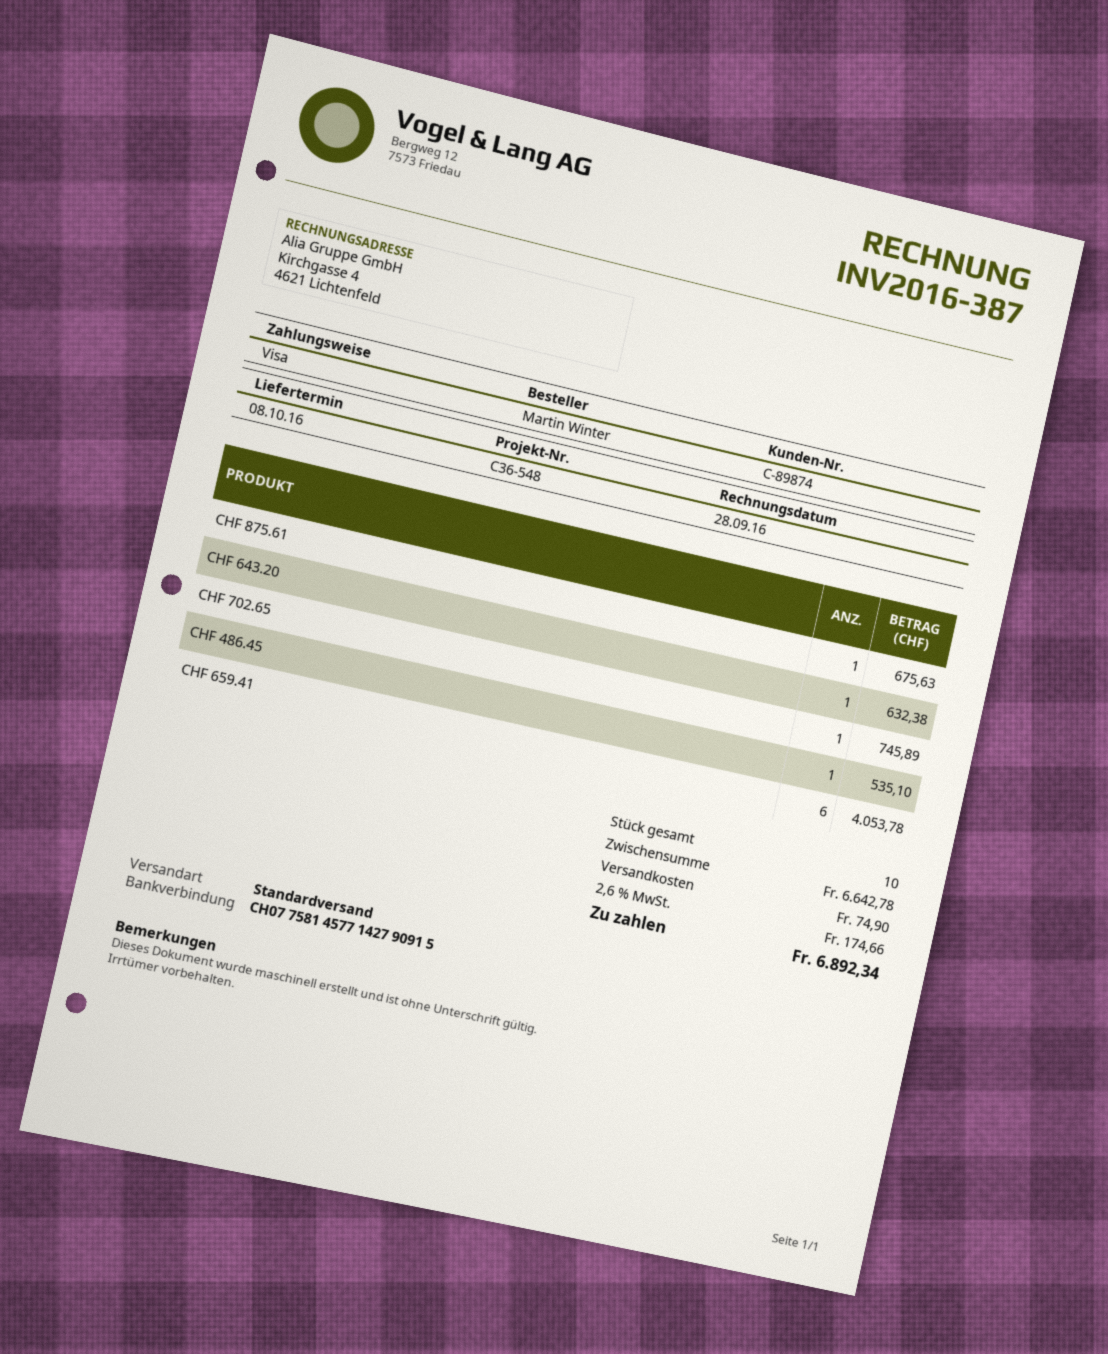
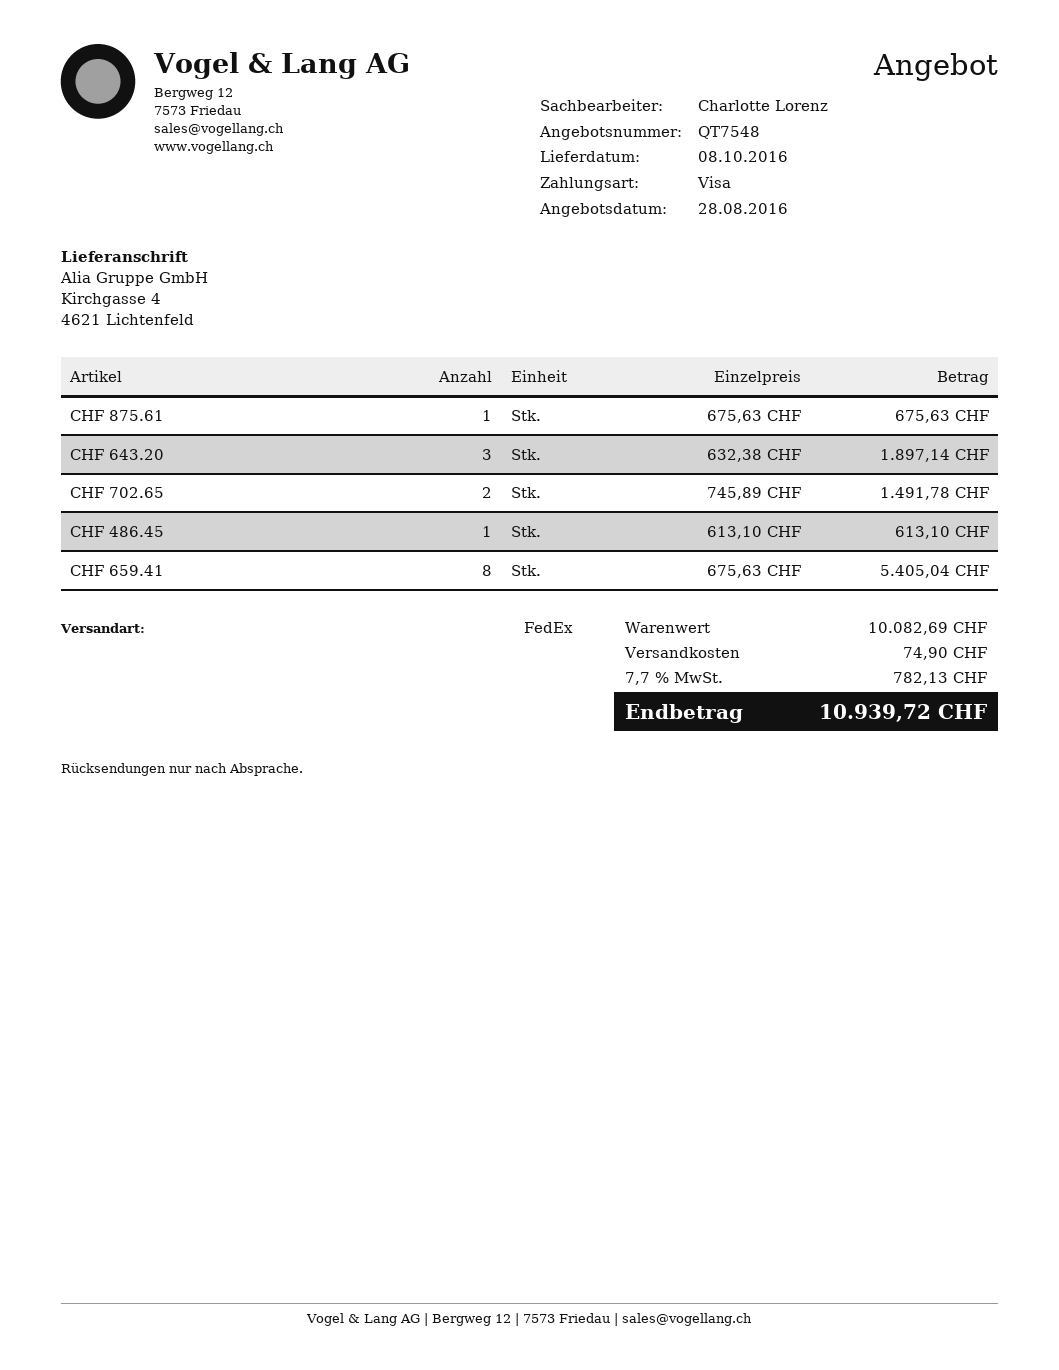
shipping method: standard -> FedEx
CHF 643.20: 1 for 632.38 -> 3 for 1897.14
CHF 702.65: 1 for 745.89 -> 2 for 1491.78
CHF 486.45: 1 for 535.10 -> 1 for 613.10
CHF 659.41: 6 for 4053.78 -> 8 for 5405.04
subtotal: 6642.78 -> 10082.69
tax: 2.6% = 174.66 -> 7.7% = 782.13
total: 6892.34 -> 10939.72

